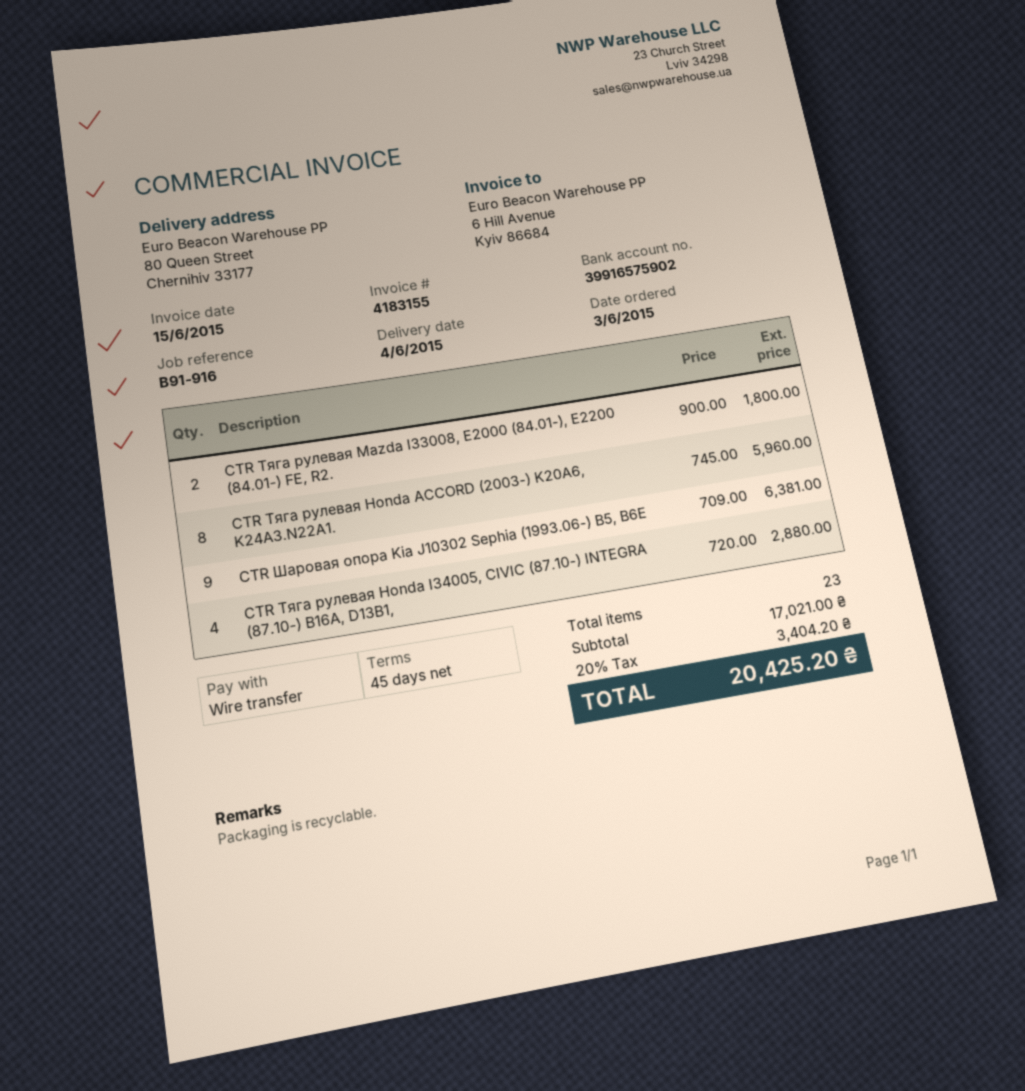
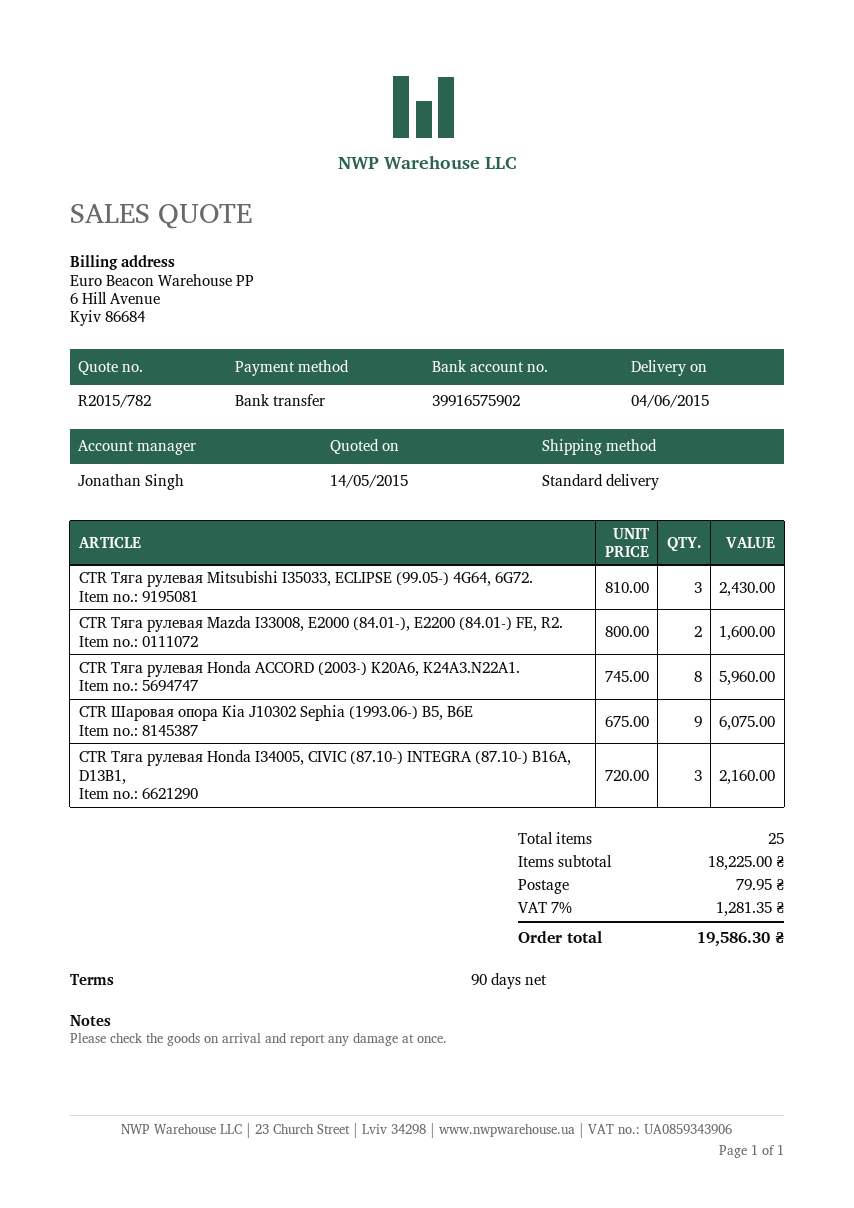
payment terms: 45 days -> 90 days
CTR Тяга рулевая Mazda I33008, E2000 (84.01-), E2200 (84.01-) FE, R2.: 2 x 900.00 = 1800.00 -> 2 x 800.00 = 1600.00
CTR Шаровая опора Kia J10302 Sephia (1993.06-) B5, B6E: 9 x 709.00 = 6381.00 -> 9 x 675.00 = 6075.00
CTR Тяга рулевая Honda I34005, CIVIC (87.10-) INTEGRA (87.10-) B16A, D13B1,: 4 x 720.00 = 2880.00 -> 3 x 720.00 = 2160.00
CTR Тяга рулевая Mitsubishi I35033, ECLIPSE (99.05-) 4G64, 6G72.: none -> 3 x 810.00 = 2430.00
total quantity: 23 -> 25
subtotal: 17021.00 -> 18225.00
shipping: none -> 79.95
tax: 20% = 3404.20 -> 7% = 1281.35
total: 20425.20 -> 19586.30

